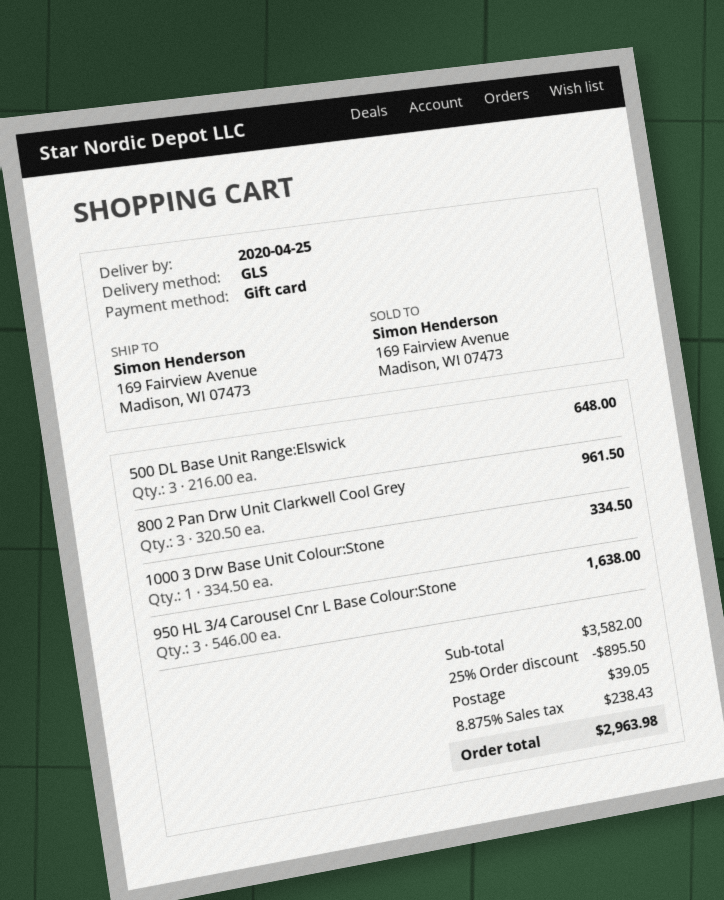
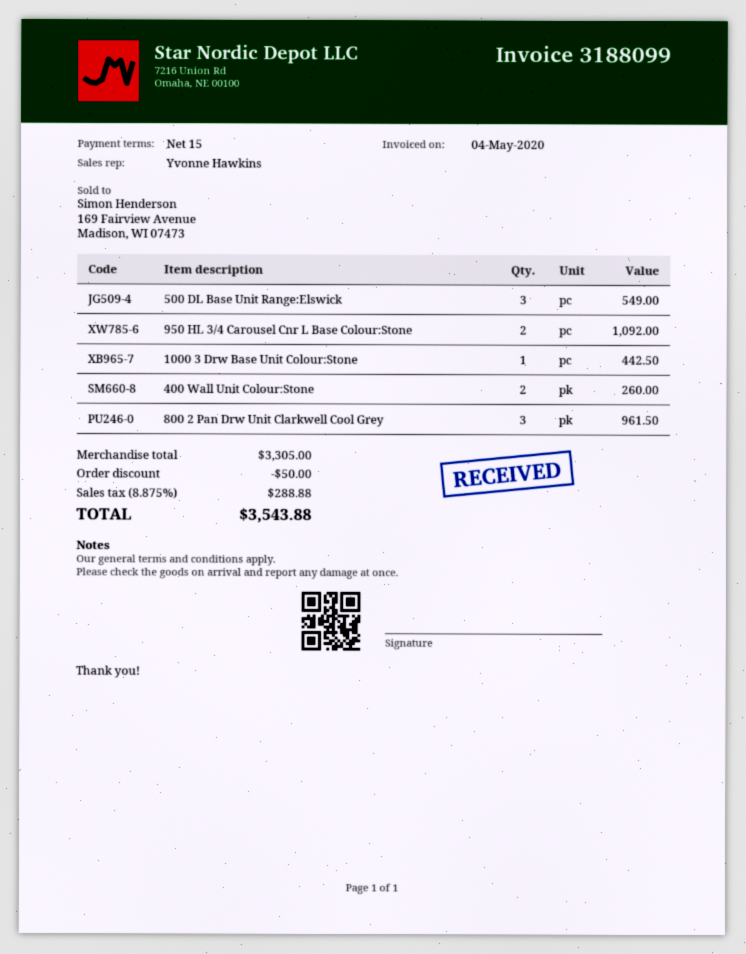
500 DL Base Unit Range:Elswick: 3 for 648.00 -> 3 for 549.00
1000 3 Drw Base Unit Colour:Stone: 1 for 334.50 -> 1 for 442.50
950 HL 3/4 Carousel Cnr L Base Colour:Stone: 3 for 1638.00 -> 2 for 1092.00
400 Wall Unit Colour:Stone: none -> 2 for 260.00
subtotal: 3582.00 -> 3305.00
discount: 895.50 -> 50.00
shipping: 39.05 -> none
tax: 8.875% = 238.43 -> 8.875% = 288.88
total: 2963.98 -> 3543.88

